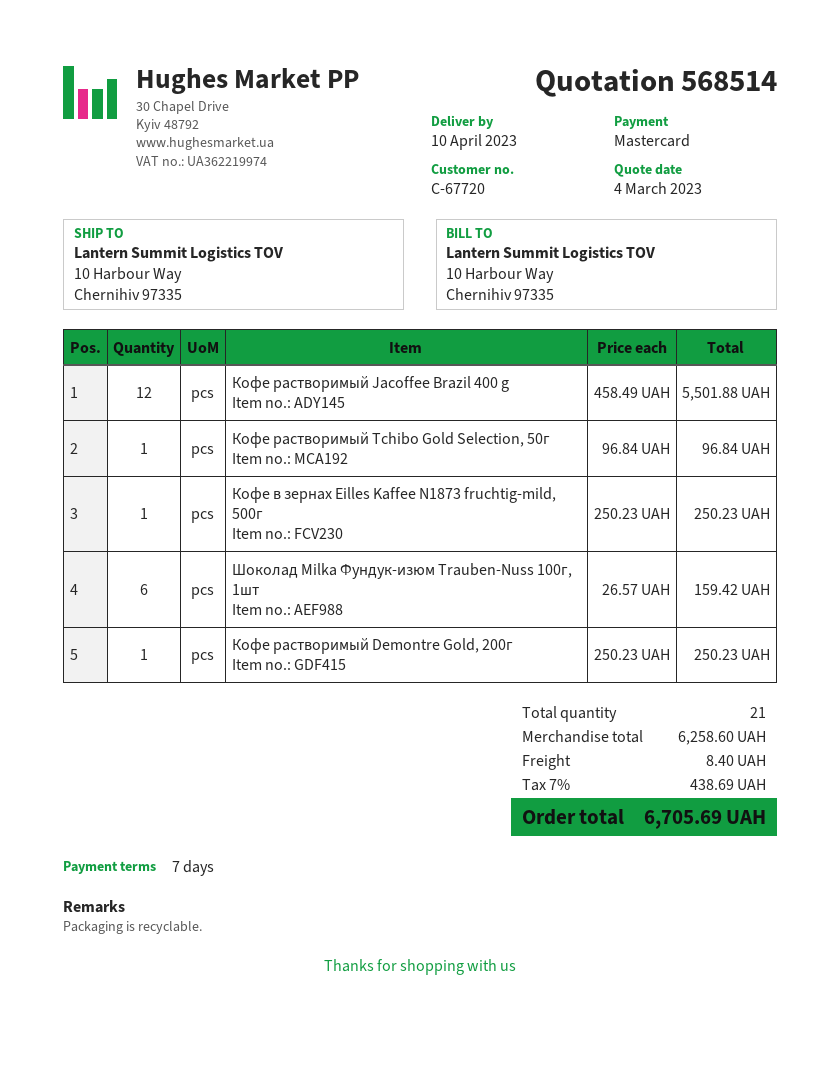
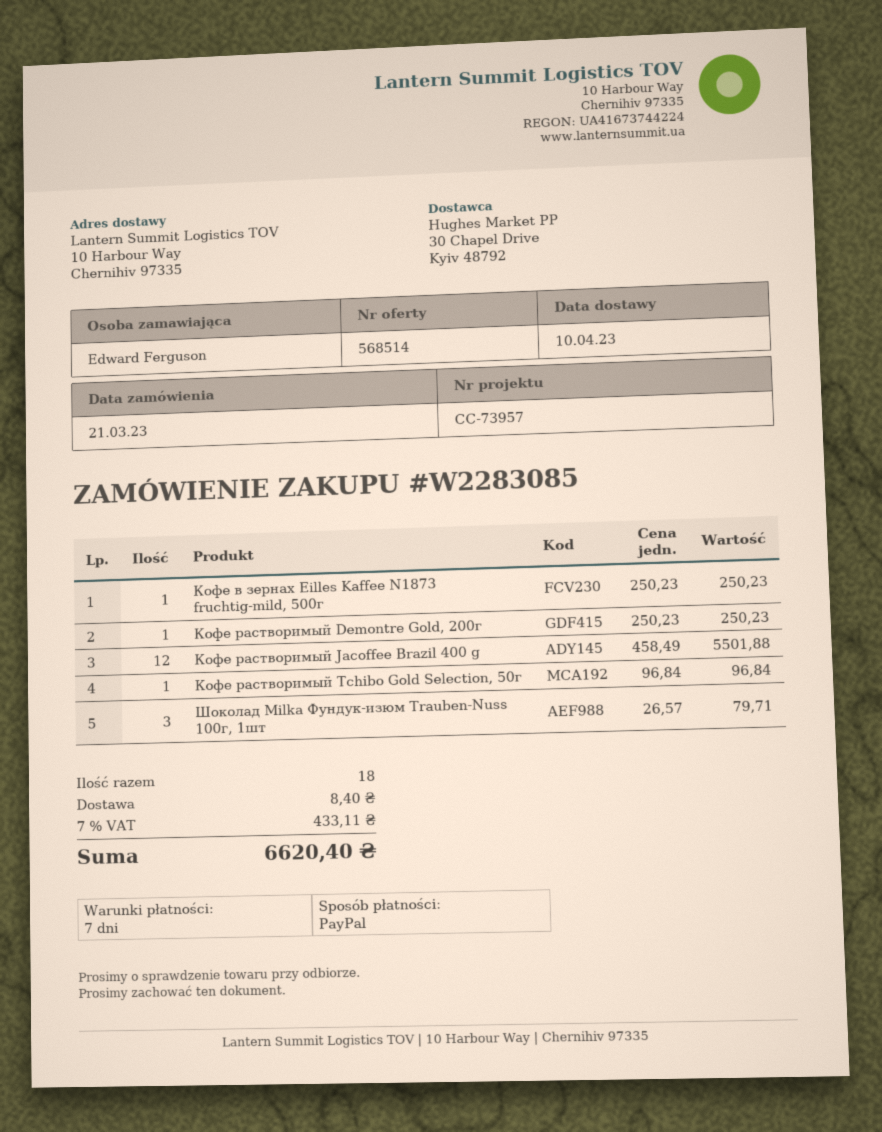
payment method: Mastercard -> PayPal
Шоколад Milka Фундук-изюм Trauben-Nuss 100г, 1шт: 6 x 26.57 = 159.42 -> 3 x 26.57 = 79.71
total quantity: 21 -> 18
tax: 7% = 438.69 -> 7% = 433.11
total: 6705.69 -> 6620.40

